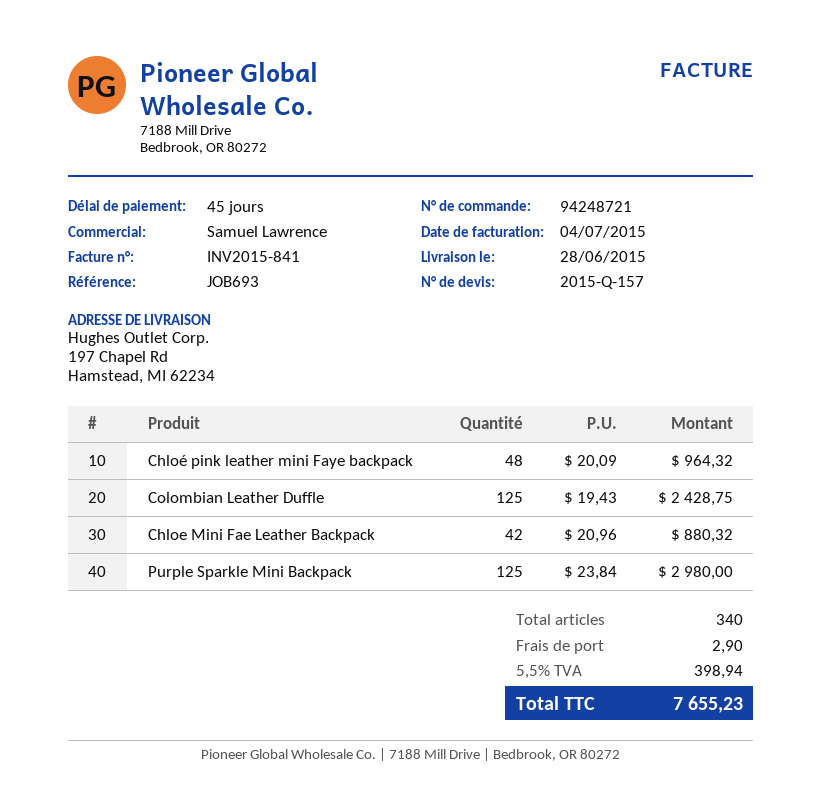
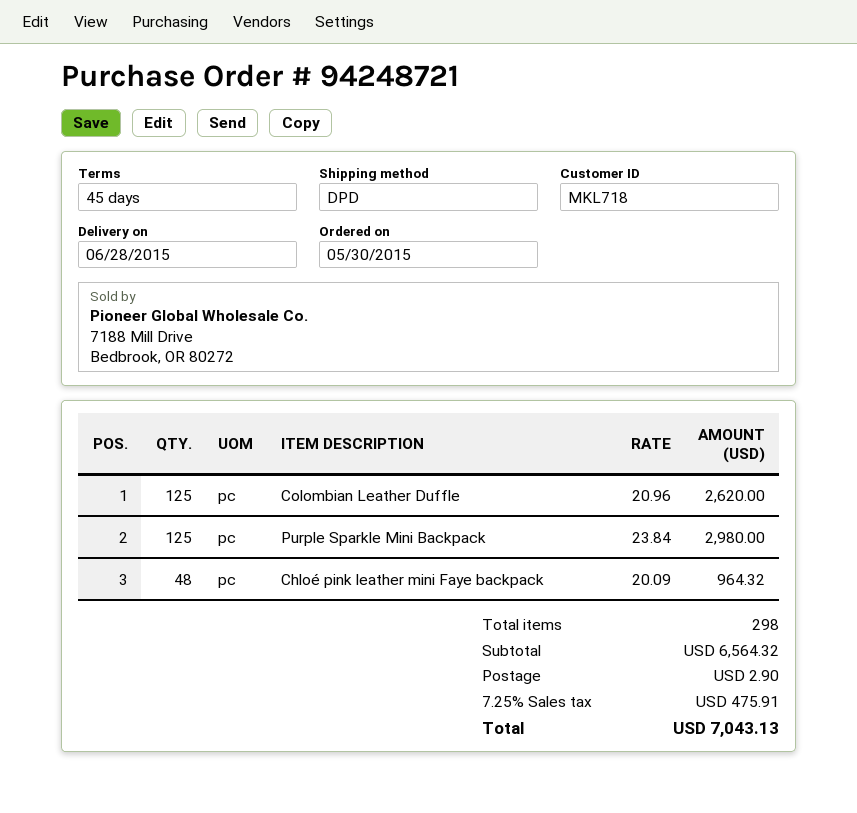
Colombian Leather Duffle: 125 x 19.43 = 2428.75 -> 125 x 20.96 = 2620.00
Chloe Mini Fae Leather Backpack: 42 x 20.96 = 880.32 -> none
total quantity: 340 -> 298
tax: 5.5% = 398.94 -> 7.25% = 475.91
total: 7655.23 -> 7043.13

